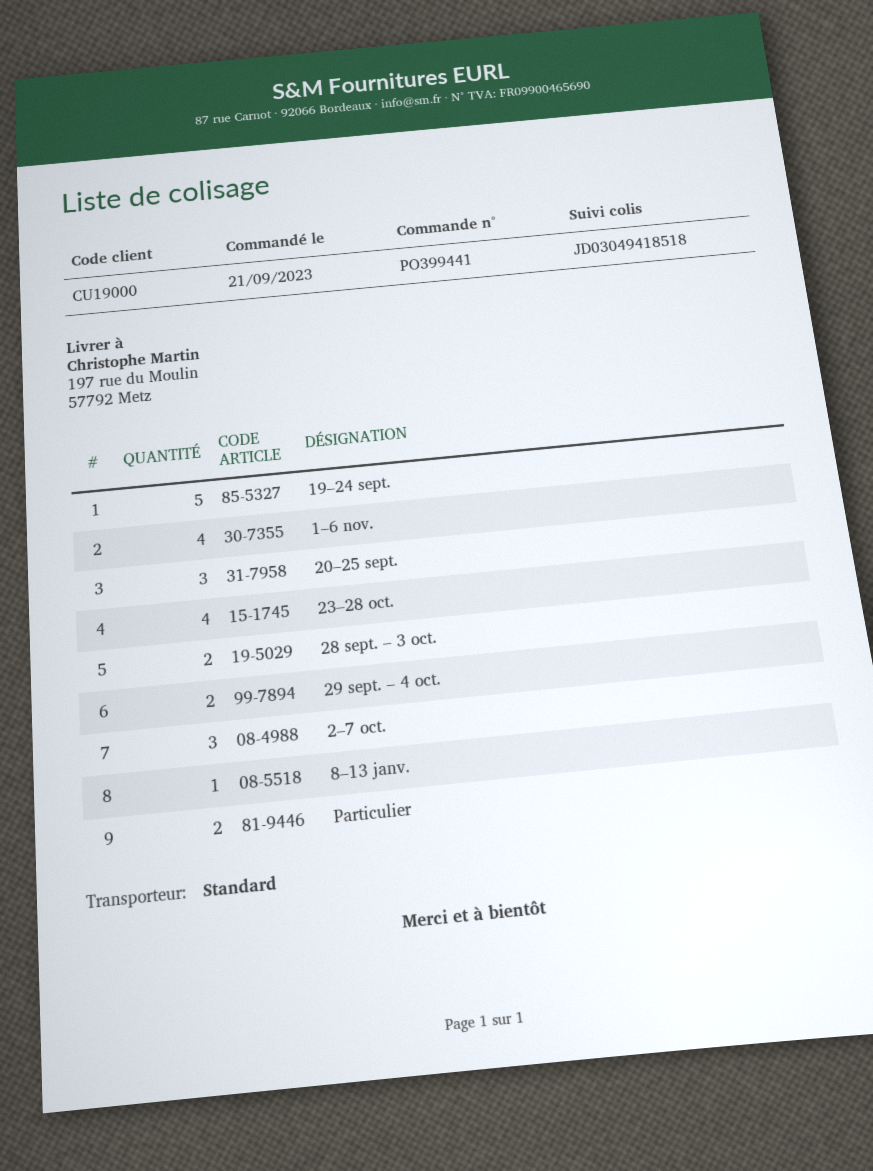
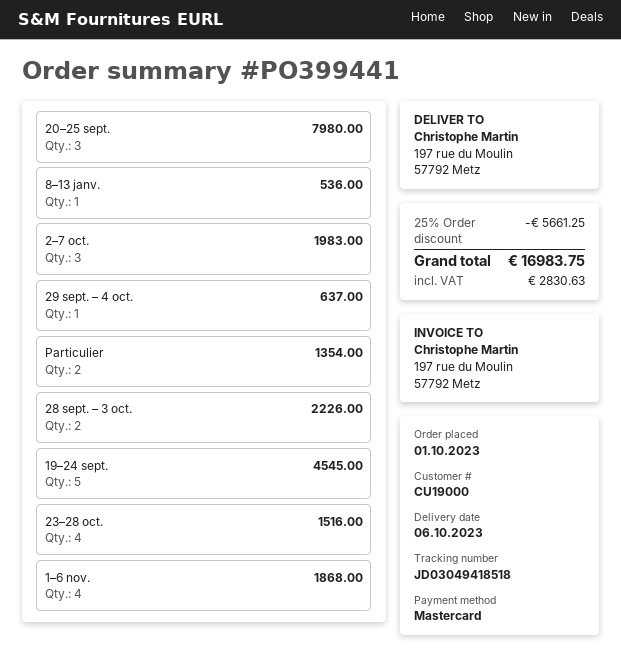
order date: 2023-09-21 -> 2023-10-01
29 sept. – 4 oct.: 2 -> 1

